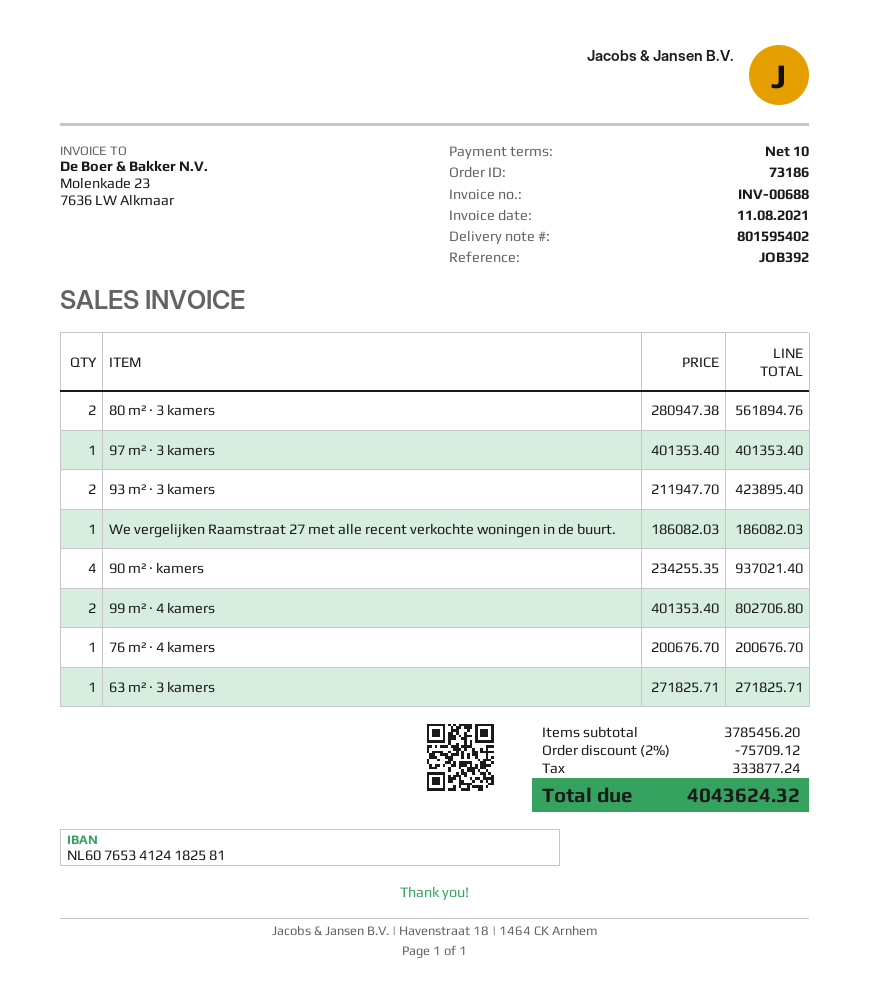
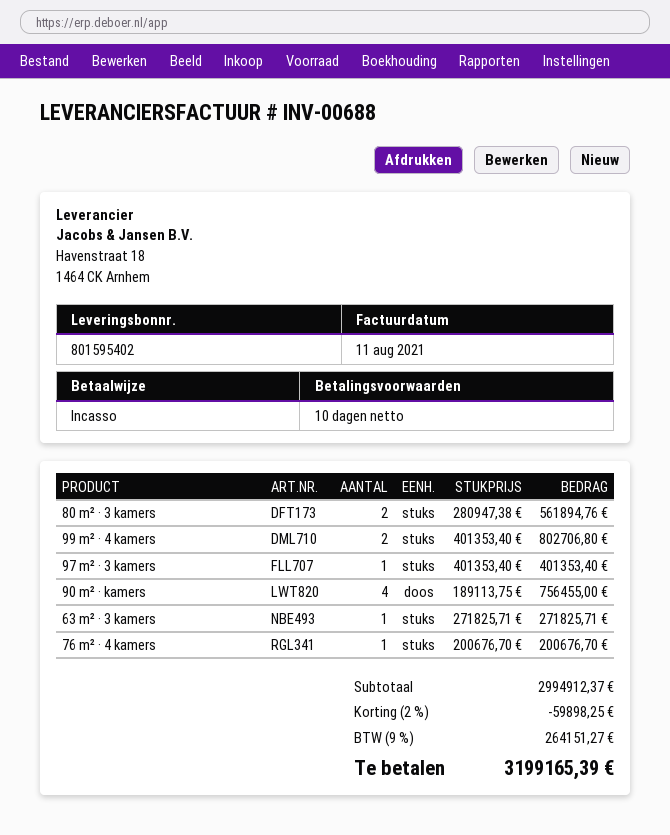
93 m² · 3 kamers: 2 x 211947.70 = 423895.40 -> none
We vergelijken Raamstraat 27 met alle recent verkochte woningen in de buurt.: 1 x 186082.03 = 186082.03 -> none
90 m² · kamers: 4 x 234255.35 = 937021.40 -> 4 x 189113.75 = 756455.00
subtotal: 3785456.20 -> 2994912.37
discount: 2% = 75709.12 -> 2% = 59898.25
tax: 333877.24 -> 264151.27
total: 4043624.32 -> 3199165.39

